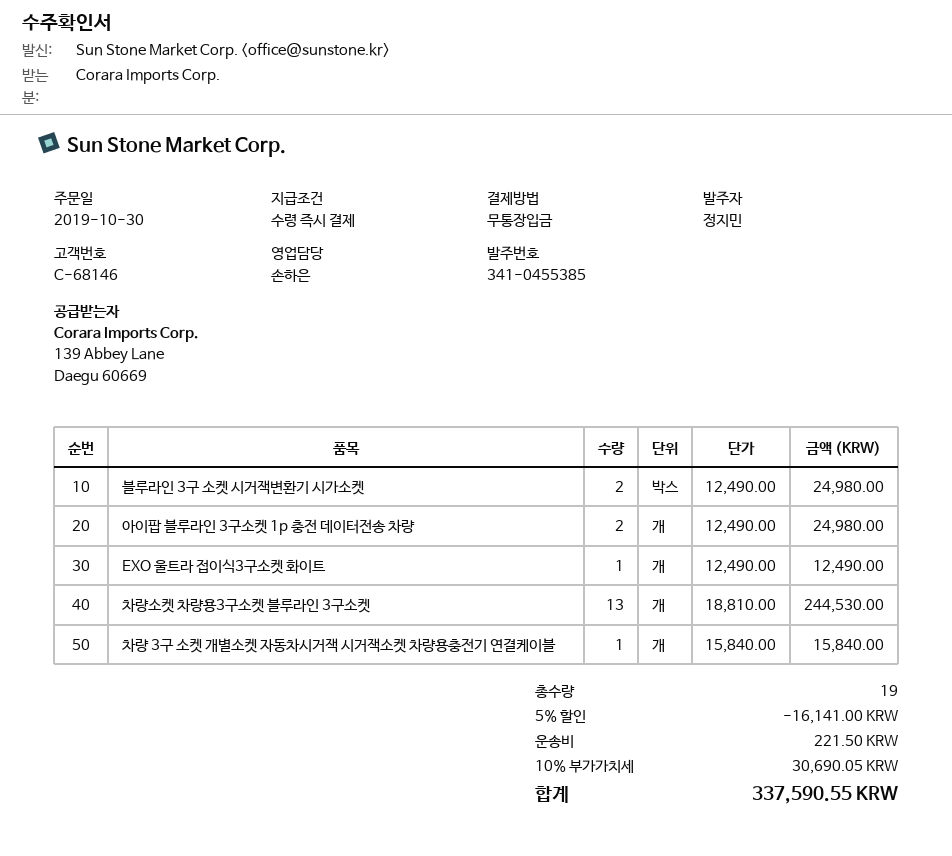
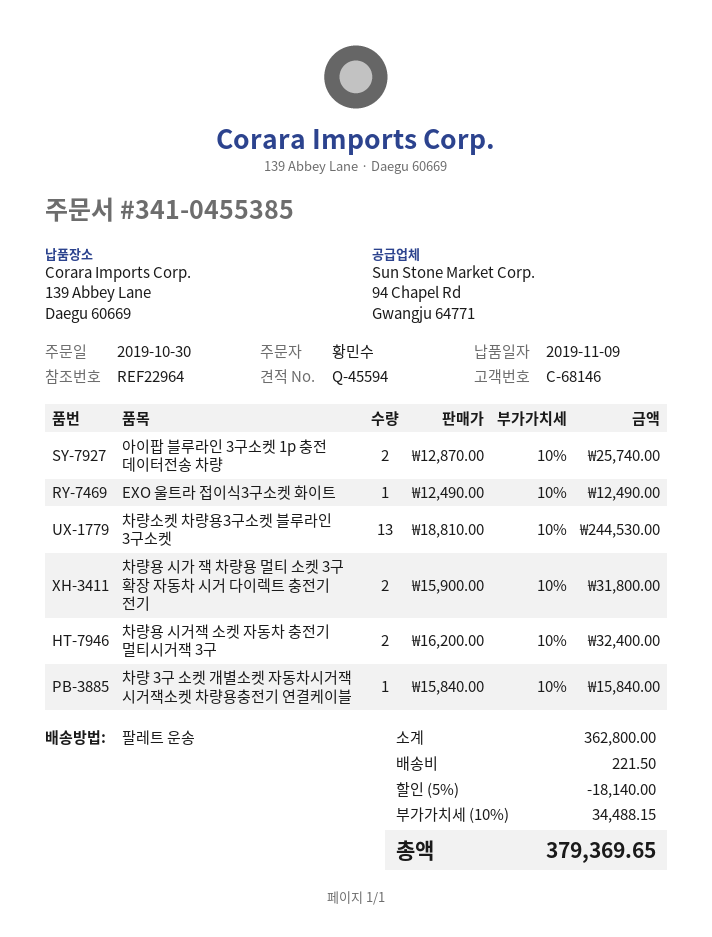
ordered by: 정지민 -> 황민수
블루라인 3구 소켓 시거잭변환기 시가소켓: 2 x 12490.00 = 24980.00 -> none
아이팝 블루라인 3구소켓 1p 충전 데이터전송 차량: 2 x 12490.00 = 24980.00 -> 2 x 12870.00 = 25740.00
차량용 시가 잭 차량용 멀티 소켓 3구 확장 자동차 시거 다이렉트 충전기 전기: none -> 2 x 15900.00 = 31800.00
차량용 시거잭 소켓 자동차 충전기 멀티시거잭 3구: none -> 2 x 16200.00 = 32400.00
discount: 5% = 16141.00 -> 5% = 18140.00
tax: 10% = 30690.05 -> 10% = 34488.15
total: 337590.55 -> 379369.65

